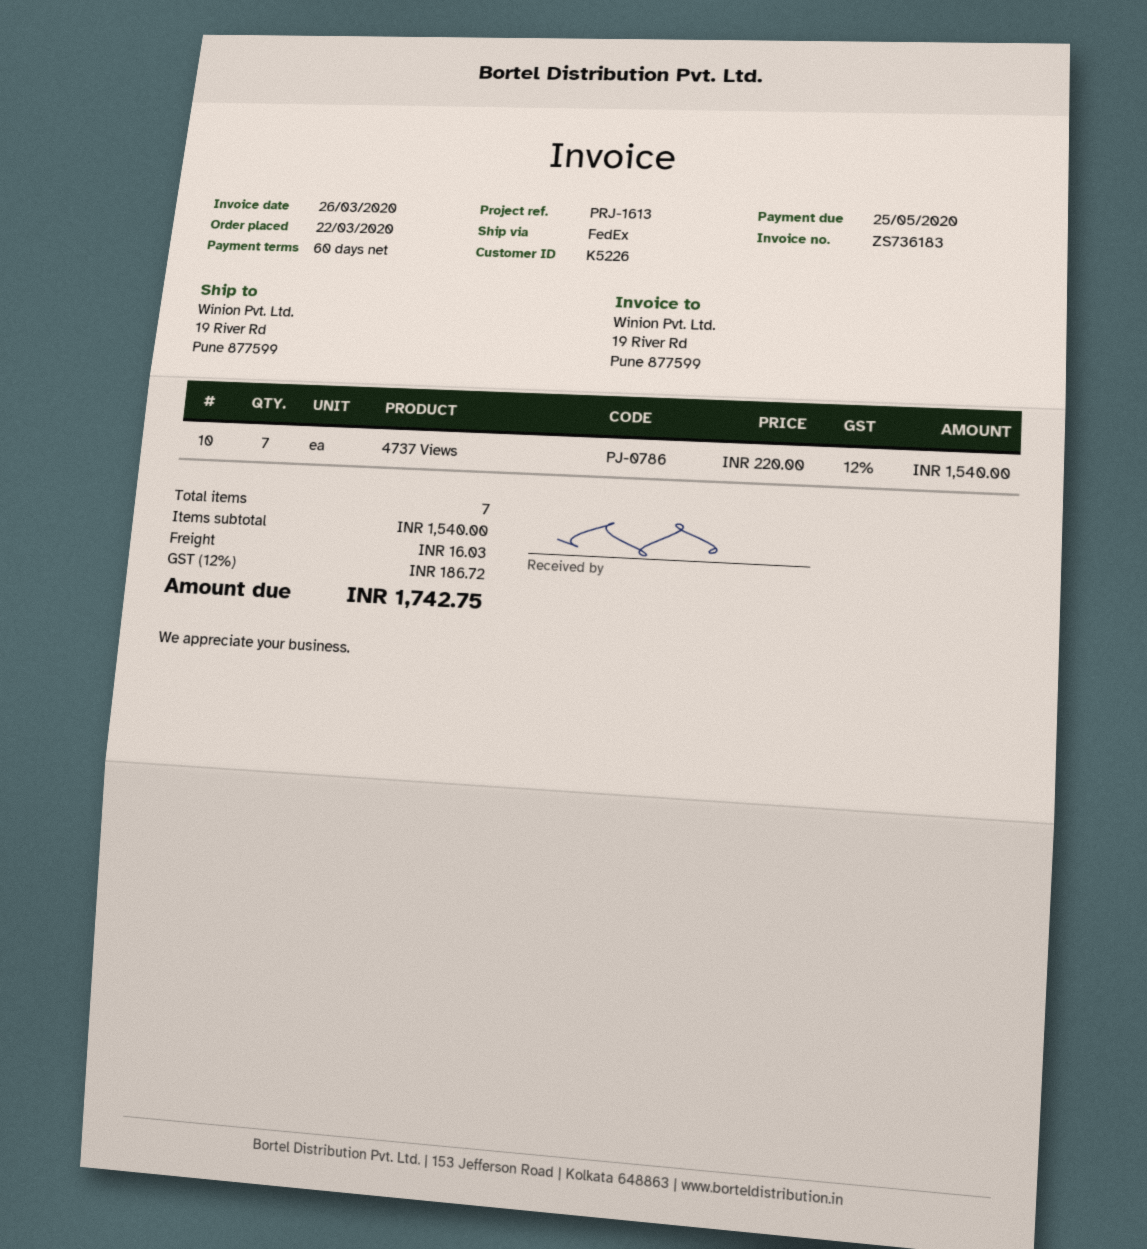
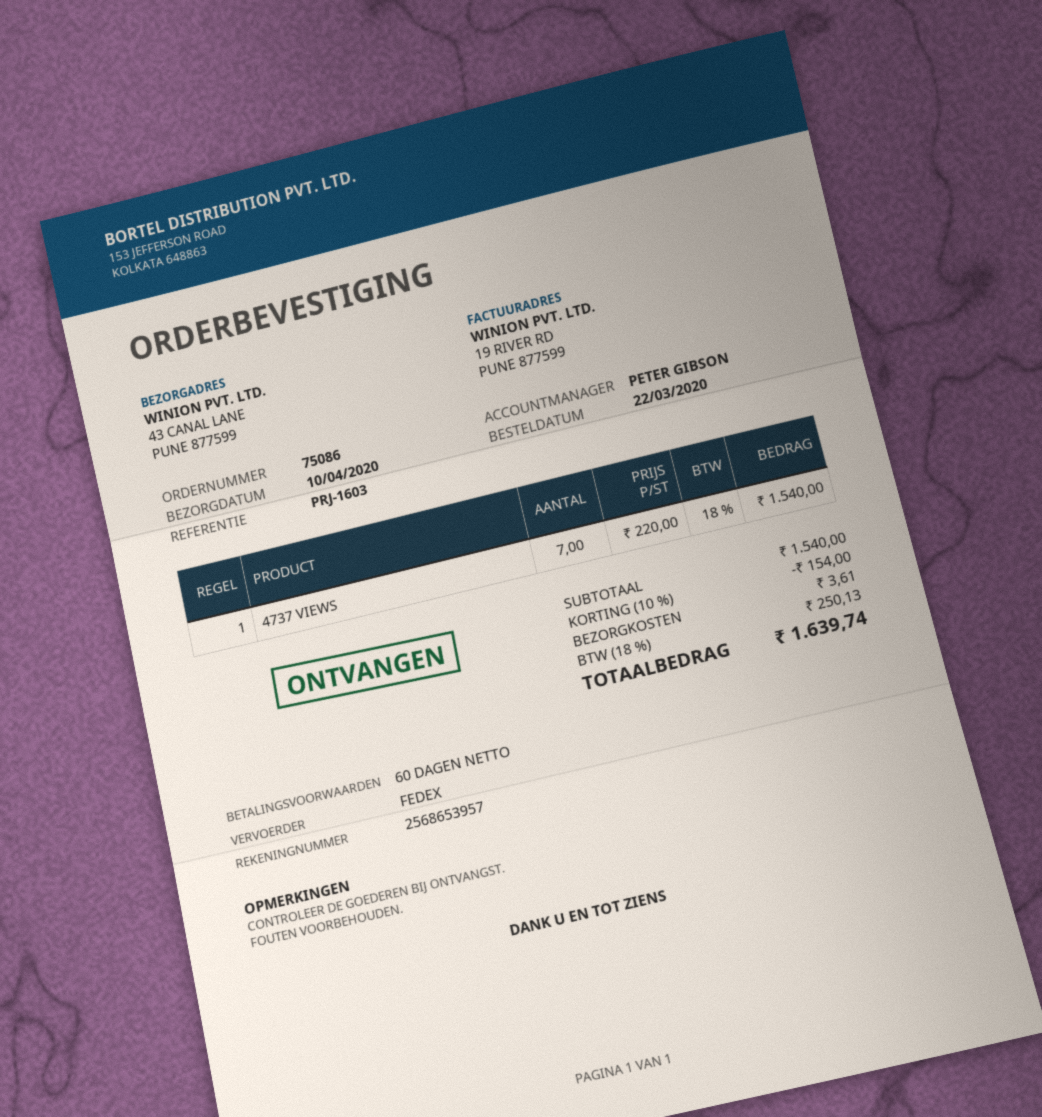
reference: PRJ-1613 -> PRJ-1603
ship to: 19 River Rd, Pune 877599 -> 43 CANAL LANE, PUNE 877599
discount: none -> 10% = 154.00
shipping: 16.03 -> 3.61
tax: 12% = 186.72 -> 18% = 250.13
total: 1742.75 -> 1639.74

